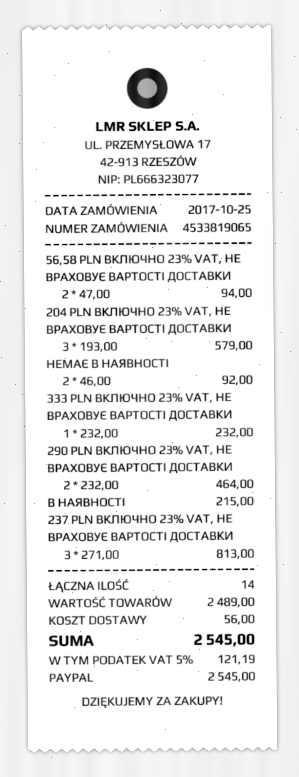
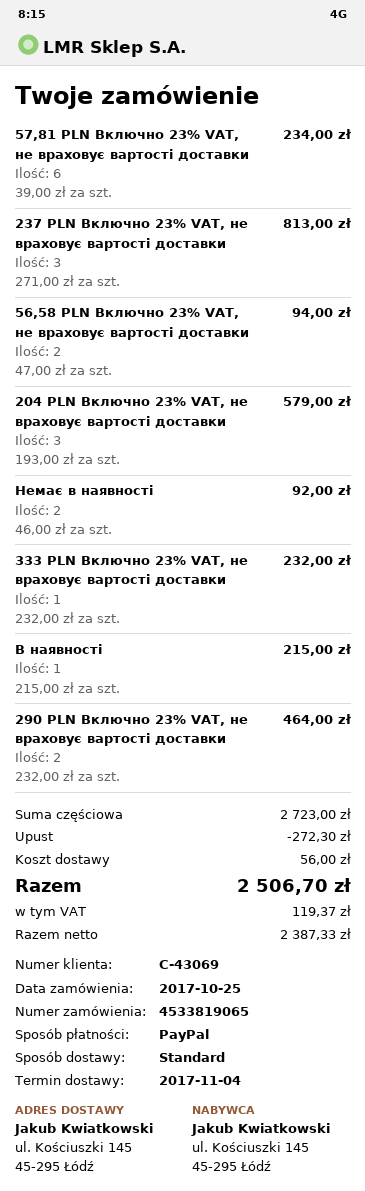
57,81 PLN Включно 23% VAT, не враховує вартості доставки: none -> 6 x 39.00 = 234.00
subtotal: 2489.00 -> 2723.00
discount: none -> 272.30
tax: 121.19 -> 119.37
total: 2545.00 -> 2506.70

